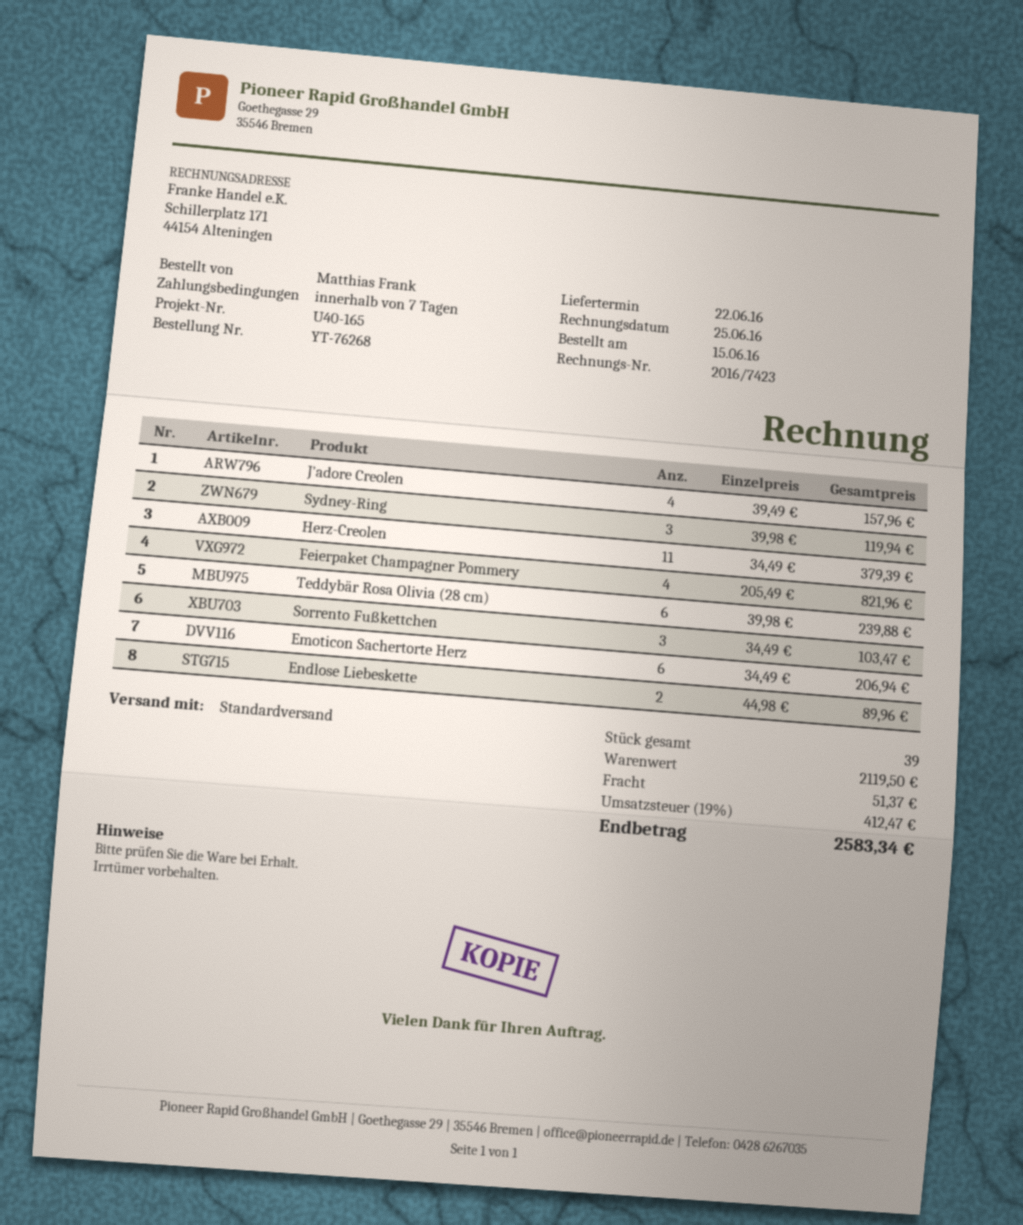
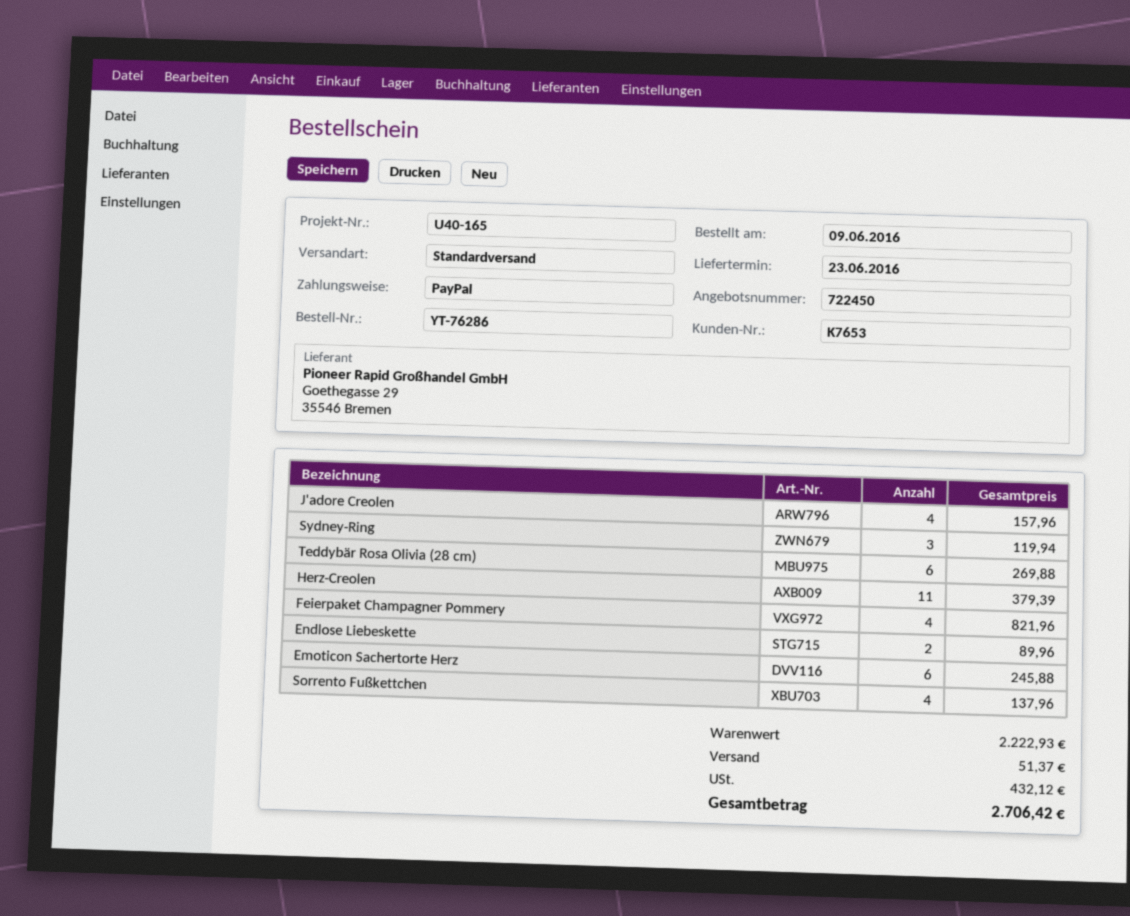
order number: YT-76268 -> YT-76286
order date: 2016-06-15 -> 2016-06-09
delivery date: 2016-06-22 -> 2016-06-23
Teddybär Rosa Olivia (28 cm): 6 for 239.88 -> 6 for 269.88
Sorrento Fußkettchen: 3 for 103.47 -> 4 for 137.96
Emoticon Sachertorte Herz: 6 for 206.94 -> 6 for 245.88
subtotal: 2119.50 -> 2222.93
tax: 412.47 -> 432.12
total: 2583.34 -> 2706.42

